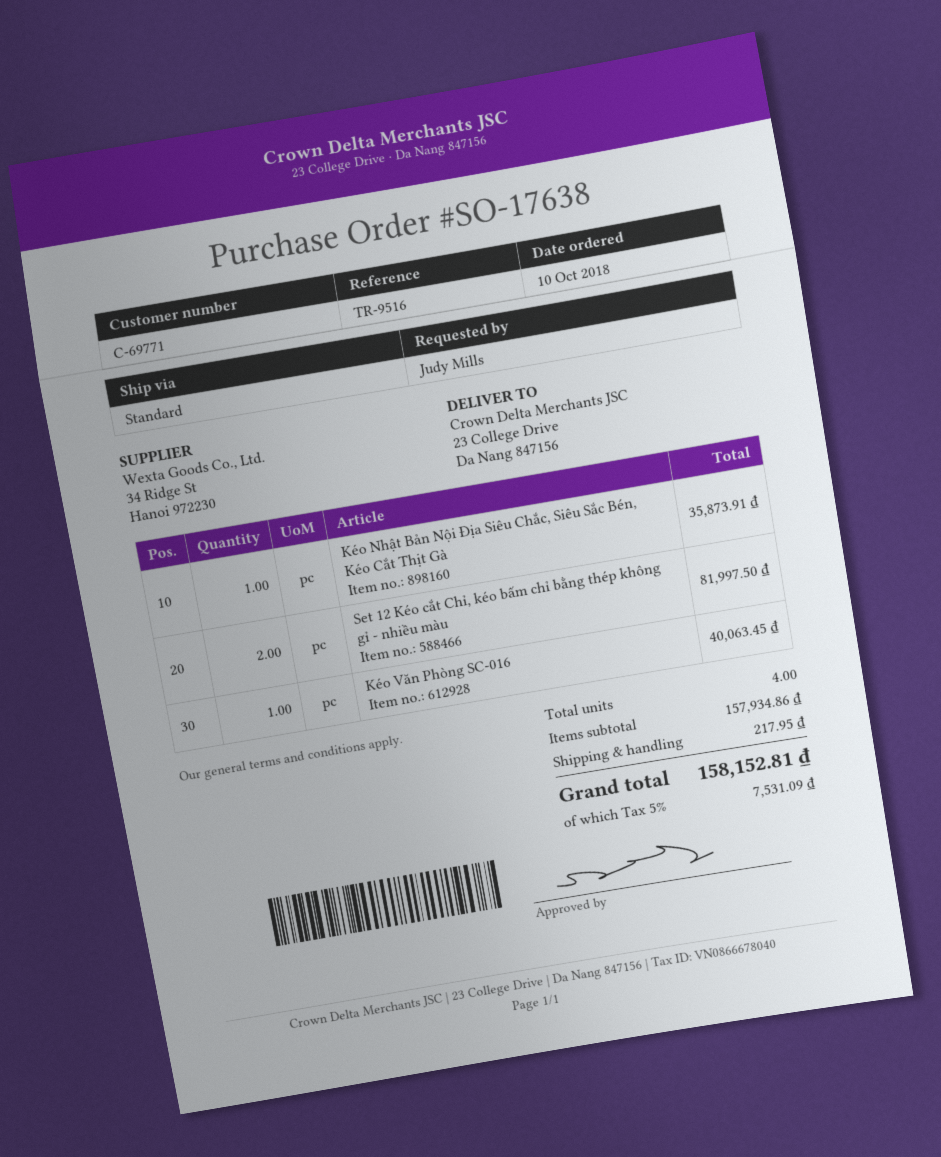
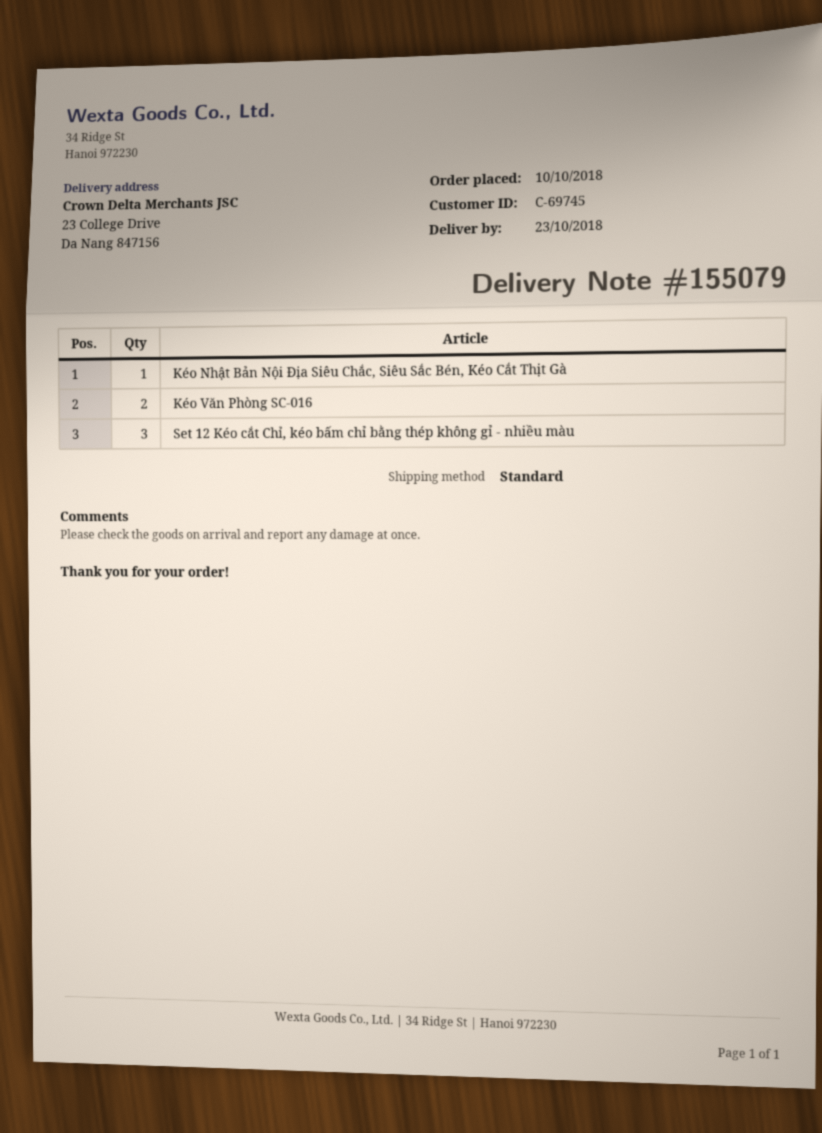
customer number: C-69771 -> C-69745
Set 12 Kéo cắt Chỉ, kéo bấm chỉ bằng thép không gỉ - nhiều màu: 2 -> 3
Kéo Văn Phòng SC-016: 1 -> 2

